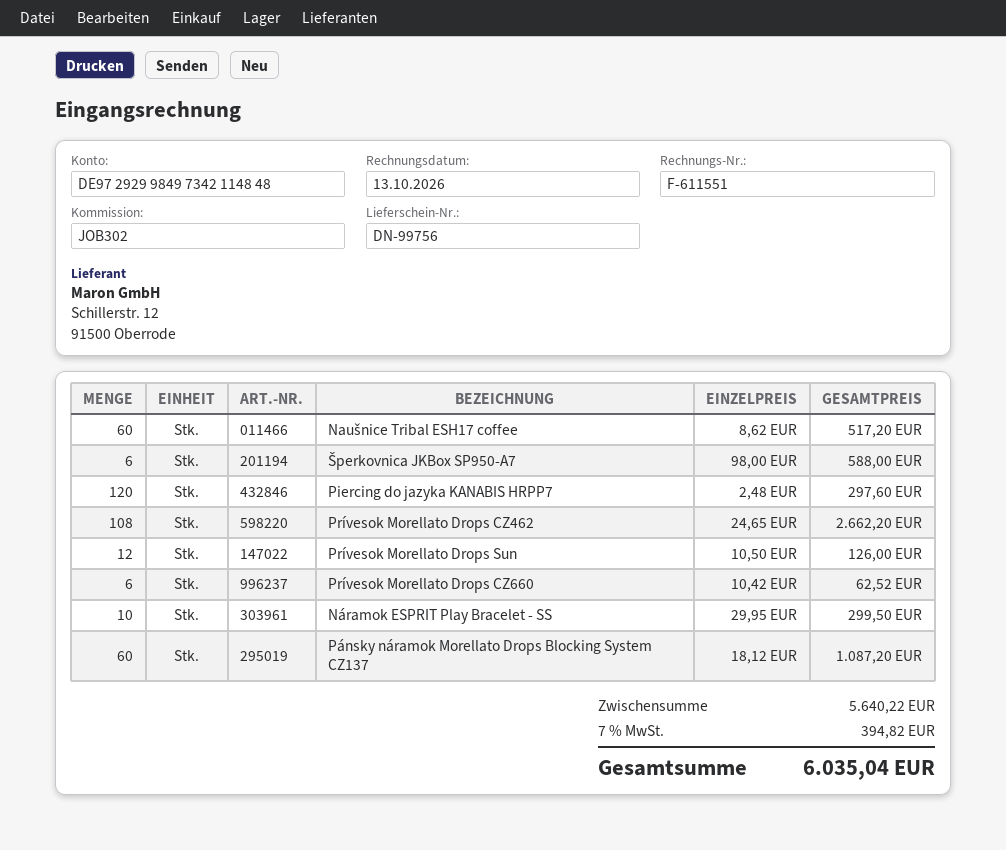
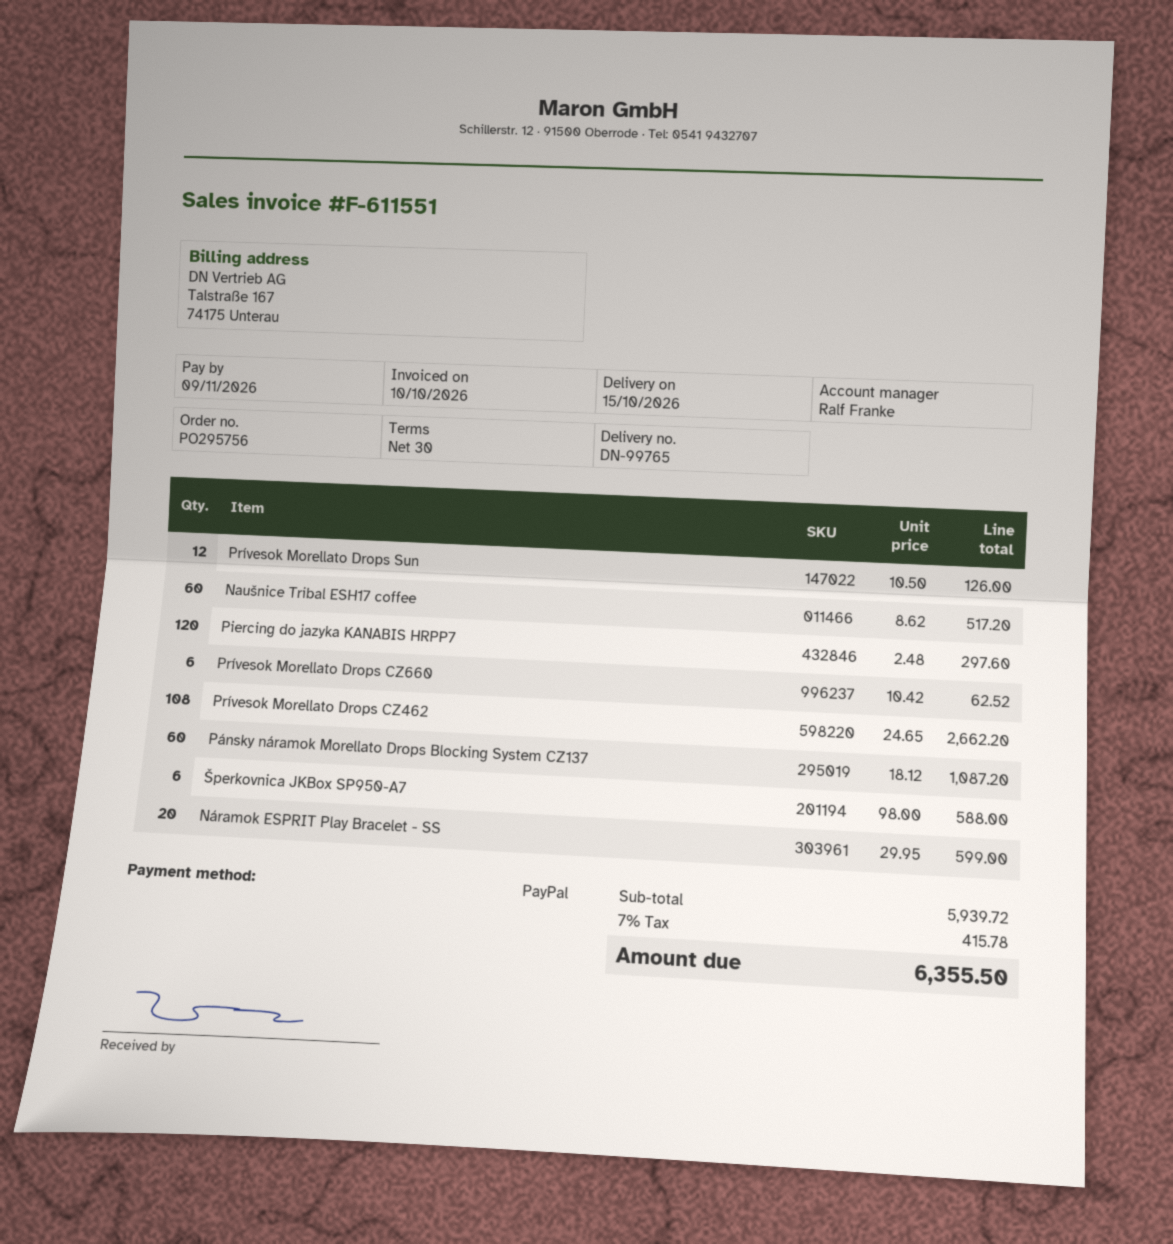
delivery note number: DN-99756 -> DN-99765
invoice date: 2026-10-13 -> 2026-10-10
Náramok ESPRIT Play Bracelet - SS: 10 x 29.95 = 299.50 -> 20 x 29.95 = 599.00
subtotal: 5640.22 -> 5939.72
tax: 7% = 394.82 -> 7% = 415.78
total: 6035.04 -> 6355.50

